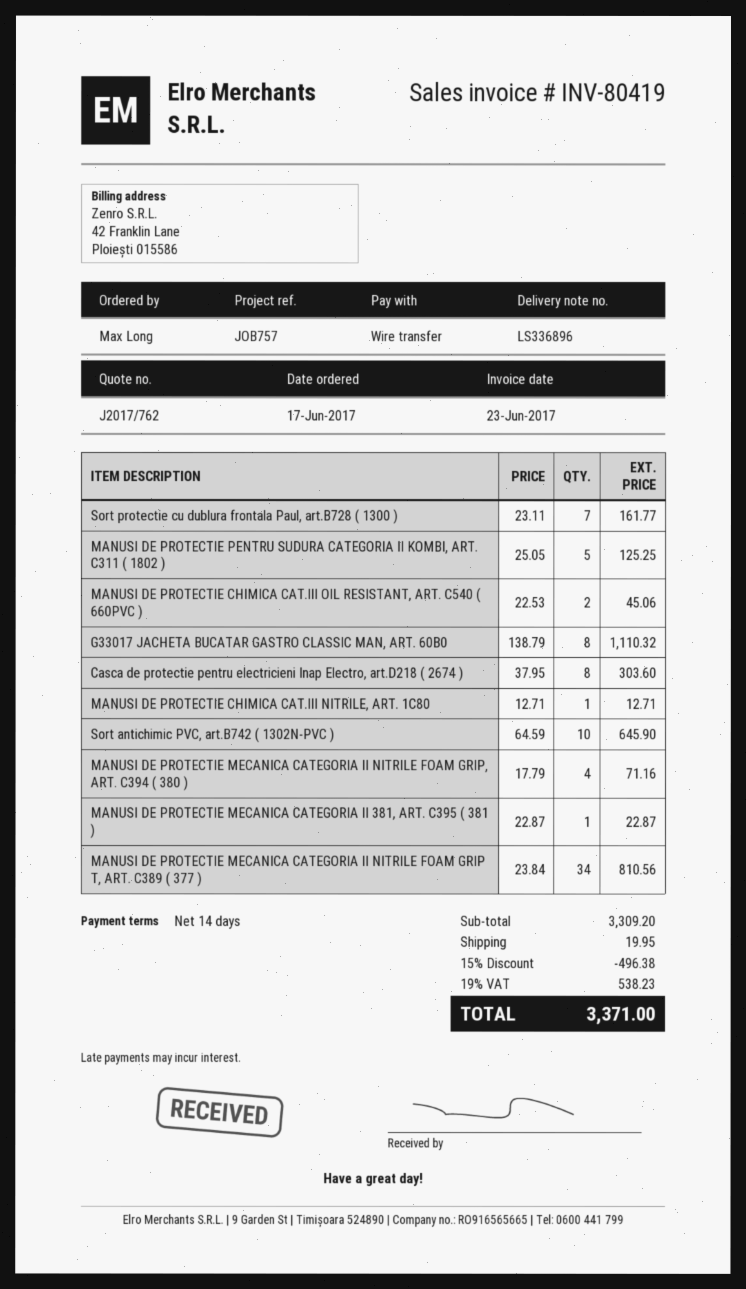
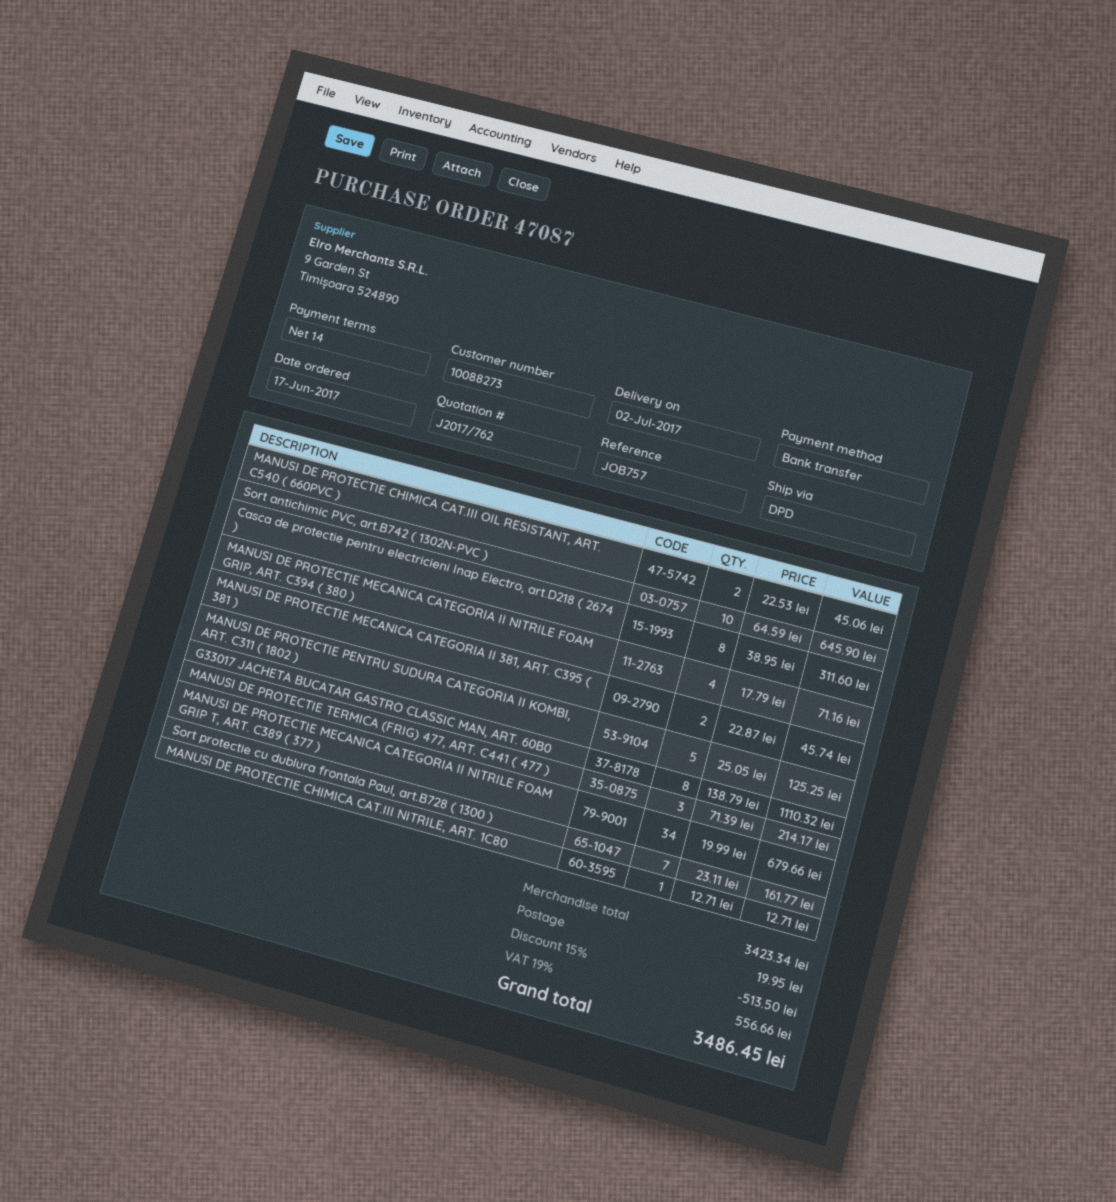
Casca de protectie pentru electricieni Inap Electro, art.D218 ( 2674 ): 8 x 37.95 = 303.60 -> 8 x 38.95 = 311.60
MANUSI DE PROTECTIE MECANICA CATEGORIA II 381, ART. C395 ( 381 ): 1 x 22.87 = 22.87 -> 2 x 22.87 = 45.74
MANUSI DE PROTECTIE MECANICA CATEGORIA II NITRILE FOAM GRIP T, ART. C389 ( 377 ): 34 x 23.84 = 810.56 -> 34 x 19.99 = 679.66
MANUSI DE PROTECTIE TERMICA (FRIG) 477, ART. C441 ( 477 ): none -> 3 x 71.39 = 214.17
subtotal: 3309.20 -> 3423.34
discount: 15% = 496.38 -> 15% = 513.50
tax: 19% = 538.23 -> 19% = 556.66
total: 3371.00 -> 3486.45

